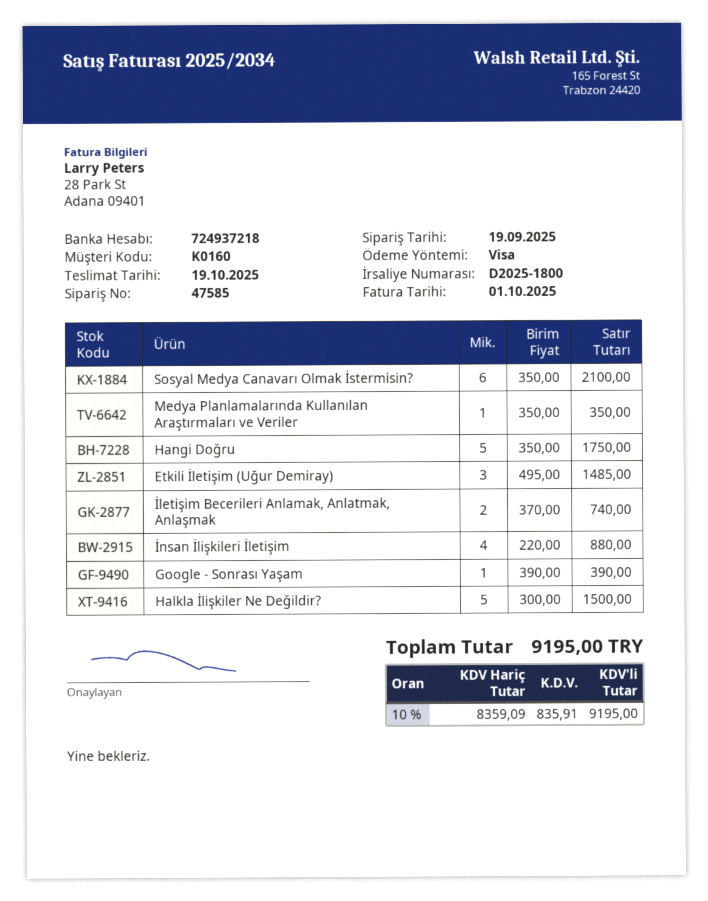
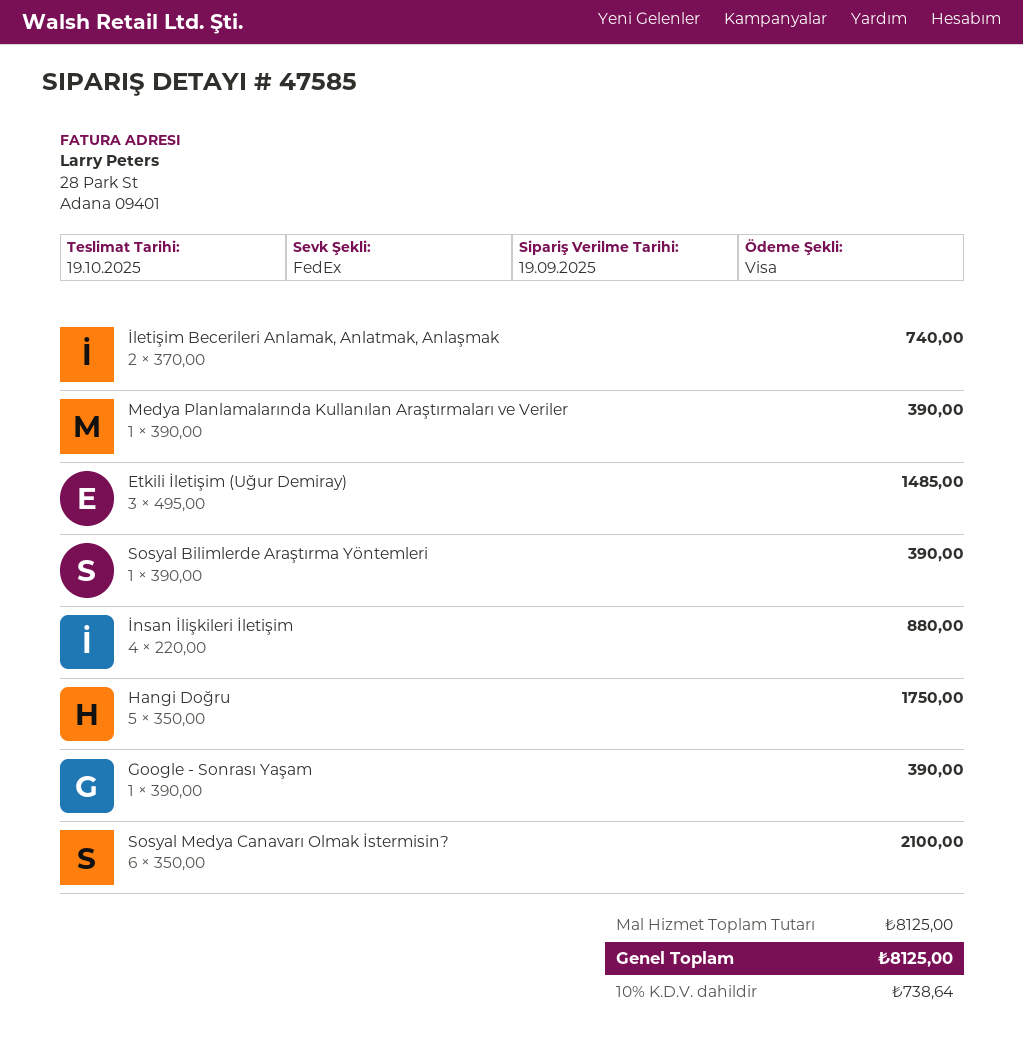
Medya Planlamalarında Kullanılan Araştırmaları ve Veriler: 1 x 350.00 = 350.00 -> 1 x 390.00 = 390.00
Halkla İlişkiler Ne Değildir?: 5 x 300.00 = 1500.00 -> none
Sosyal Bilimlerde Araştırma Yöntemleri: none -> 1 x 390.00 = 390.00
tax: 10% = 835.91 -> 10% = 738.64
total: 9195.00 -> 8125.00

